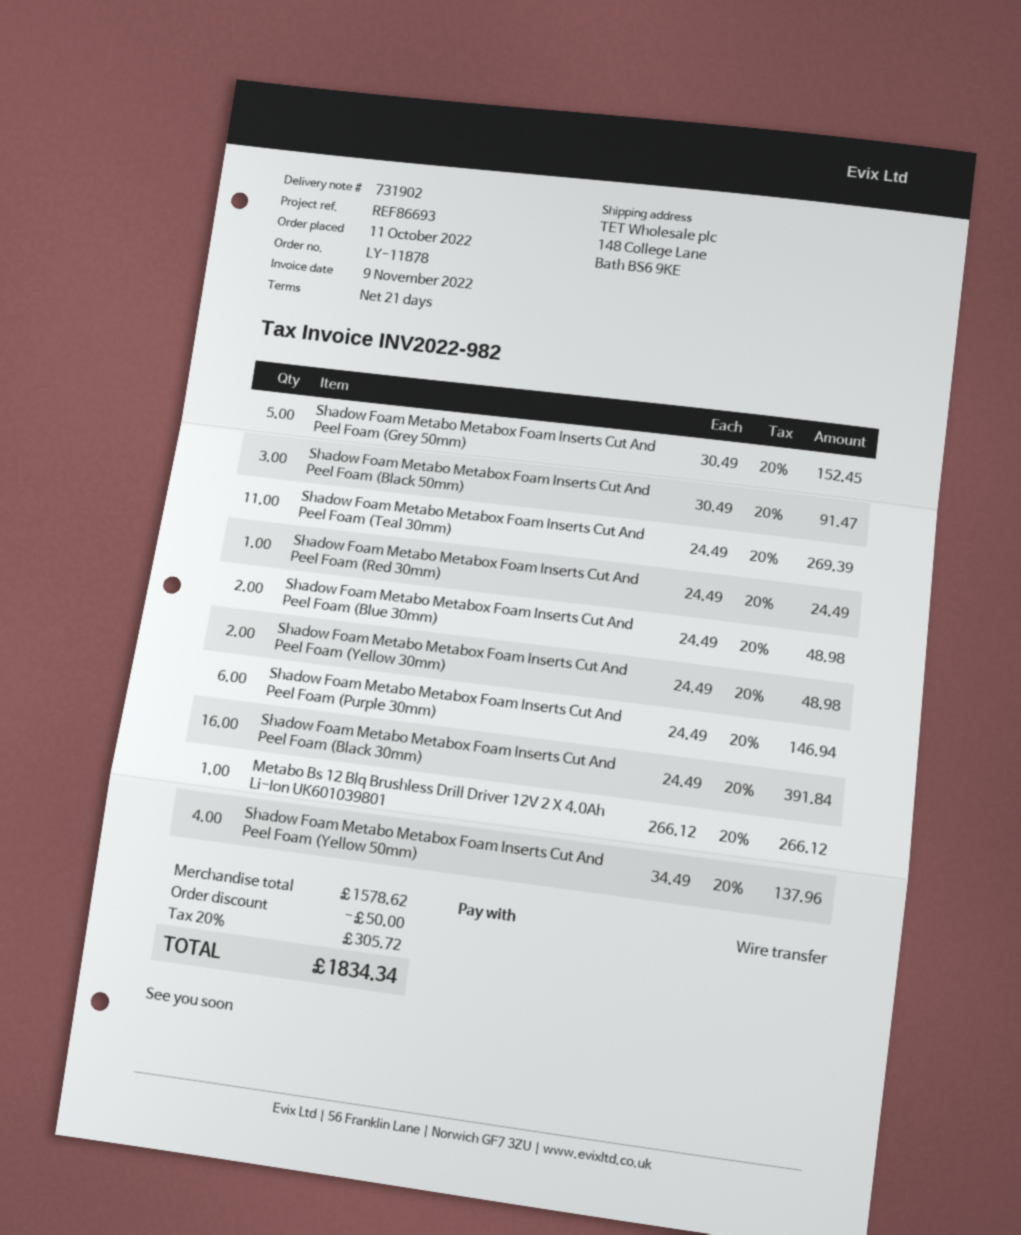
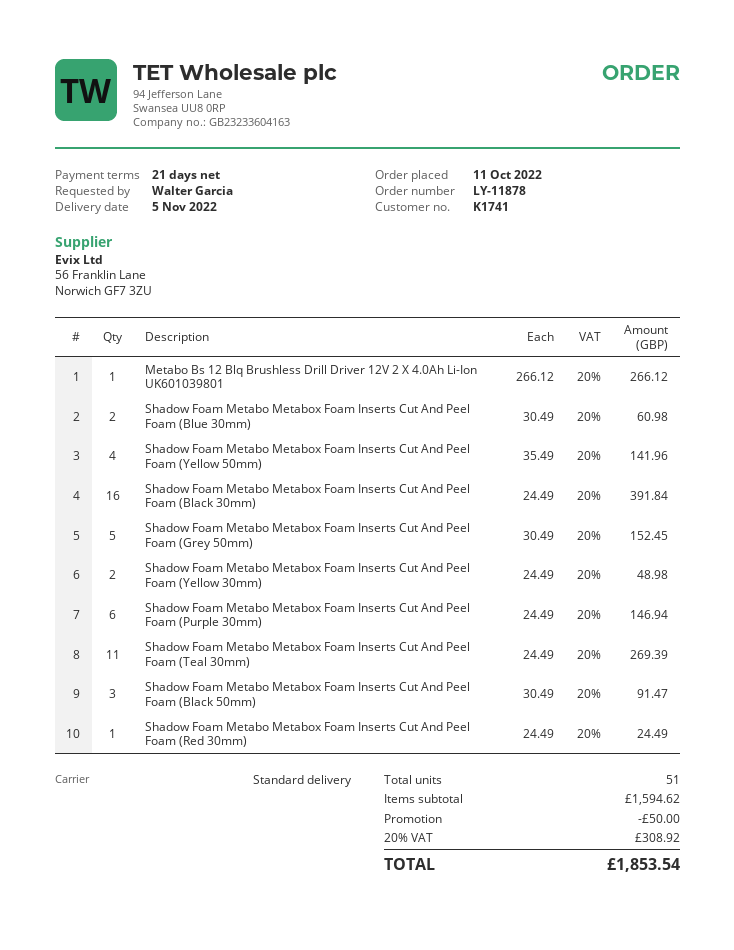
Shadow Foam Metabo Metabox Foam Inserts Cut And Peel Foam (Blue 30mm): 2 x 24.49 = 48.98 -> 2 x 30.49 = 60.98
Shadow Foam Metabo Metabox Foam Inserts Cut And Peel Foam (Yellow 50mm): 4 x 34.49 = 137.96 -> 4 x 35.49 = 141.96
subtotal: 1578.62 -> 1594.62
tax: 20% = 305.72 -> 20% = 308.92
total: 1834.34 -> 1853.54

